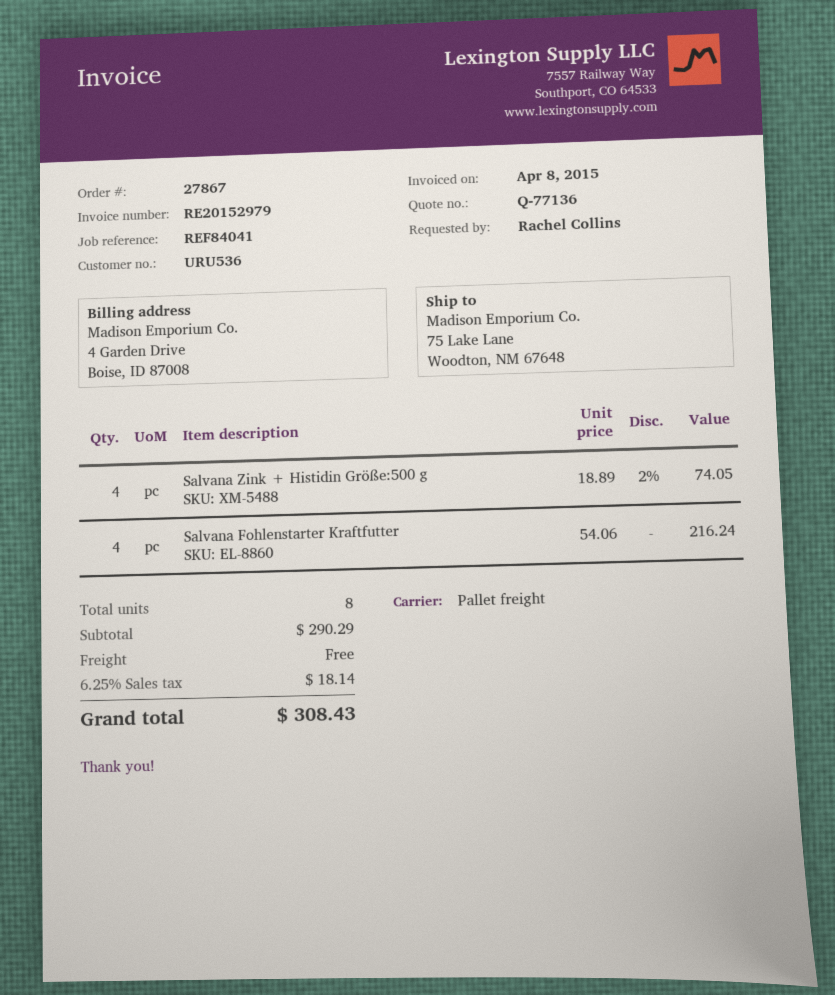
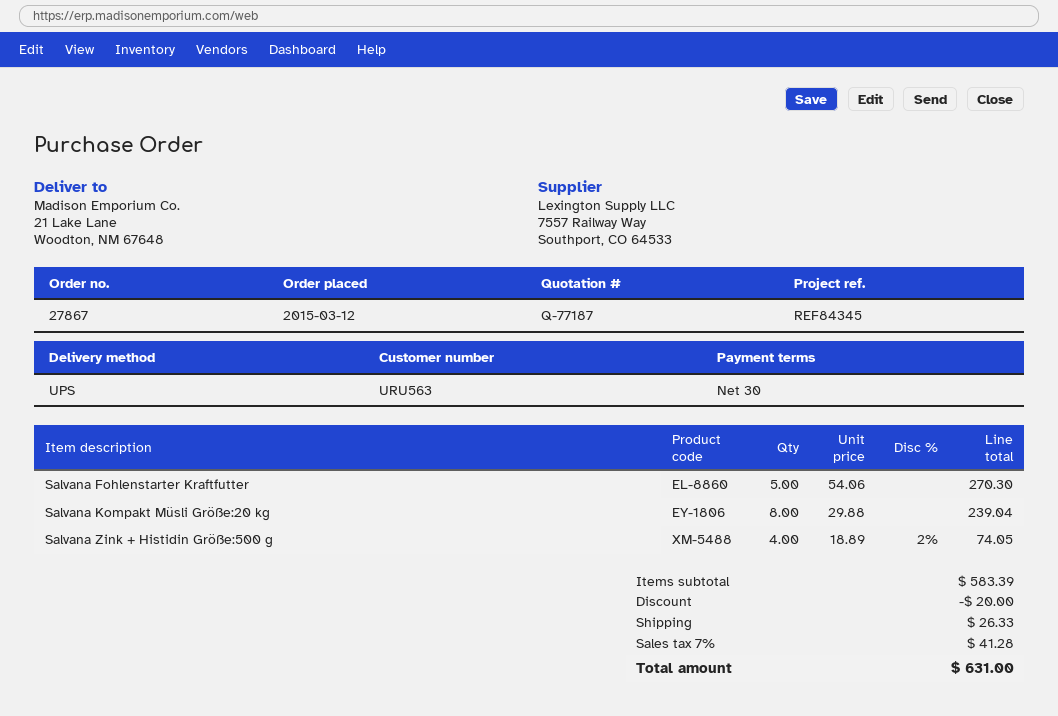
quote number: Q-77136 -> Q-77187
customer number: URU536 -> URU563
reference: REF84041 -> REF84345
shipping method: pallet freight -> UPS
ship to: 75 Lake Lane, Woodton, NM 67648 -> 21 Lake Lane, Woodton, NM 67648
Salvana Fohlenstarter Kraftfutter: 4 x 54.06 = 216.24 -> 5 x 54.06 = 270.30
Salvana Kompakt Müsli Größe:20 kg: none -> 8 x 29.88 = 239.04
subtotal: 290.29 -> 583.39
discount: none -> 20.00
shipping: 0.00 -> 26.33
tax: 6.25% = 18.14 -> 7% = 41.28
total: 308.43 -> 631.00

